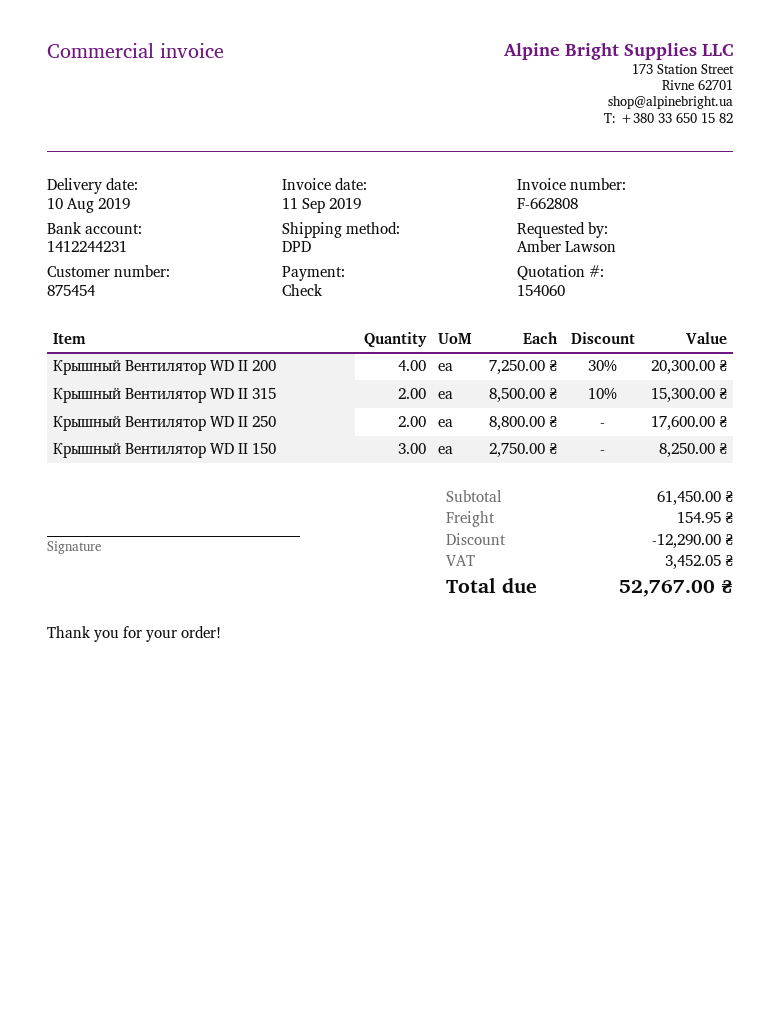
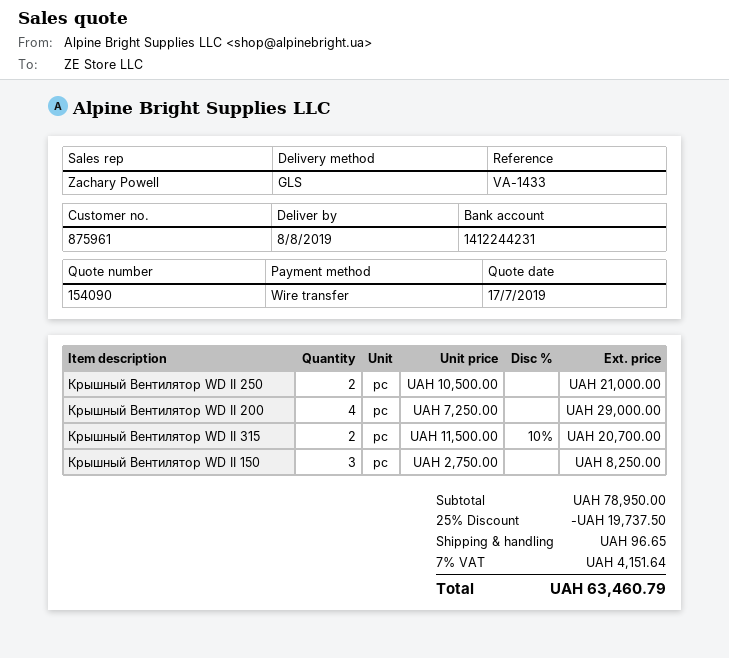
quote number: 154060 -> 154090
delivery date: 2019-08-10 -> 2019-08-08
customer number: 875454 -> 875961
payment method: cheque -> bank transfer
shipping method: DPD -> GLS
Крышный Вентилятор WD II 200: 4 x 7250.00 - 30% = 20300.00 -> 4 x 7250.00 = 29000.00
Крышный Вентилятор WD II 315: 2 x 8500.00 - 10% = 15300.00 -> 2 x 11500.00 - 10% = 20700.00
Крышный Вентилятор WD II 250: 2 x 8800.00 = 17600.00 -> 2 x 10500.00 = 21000.00
subtotal: 61450.00 -> 78950.00
discount: 12290.00 -> 19737.50
shipping: 154.95 -> 96.65
tax: 3452.05 -> 4151.64
total: 52767.00 -> 63460.79

